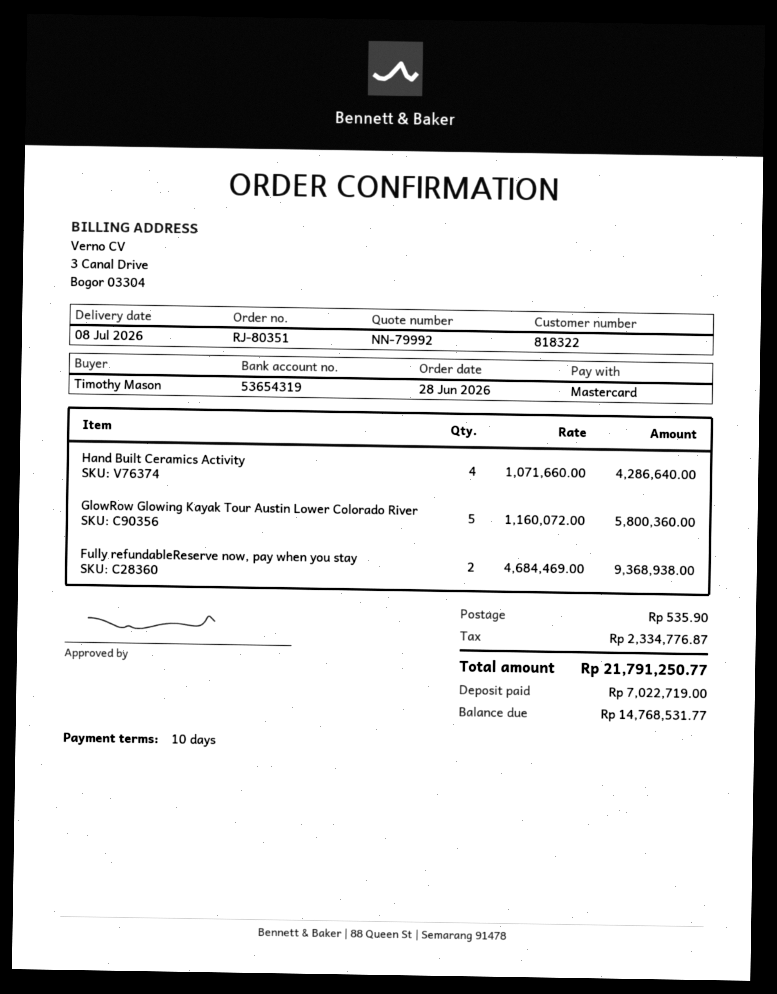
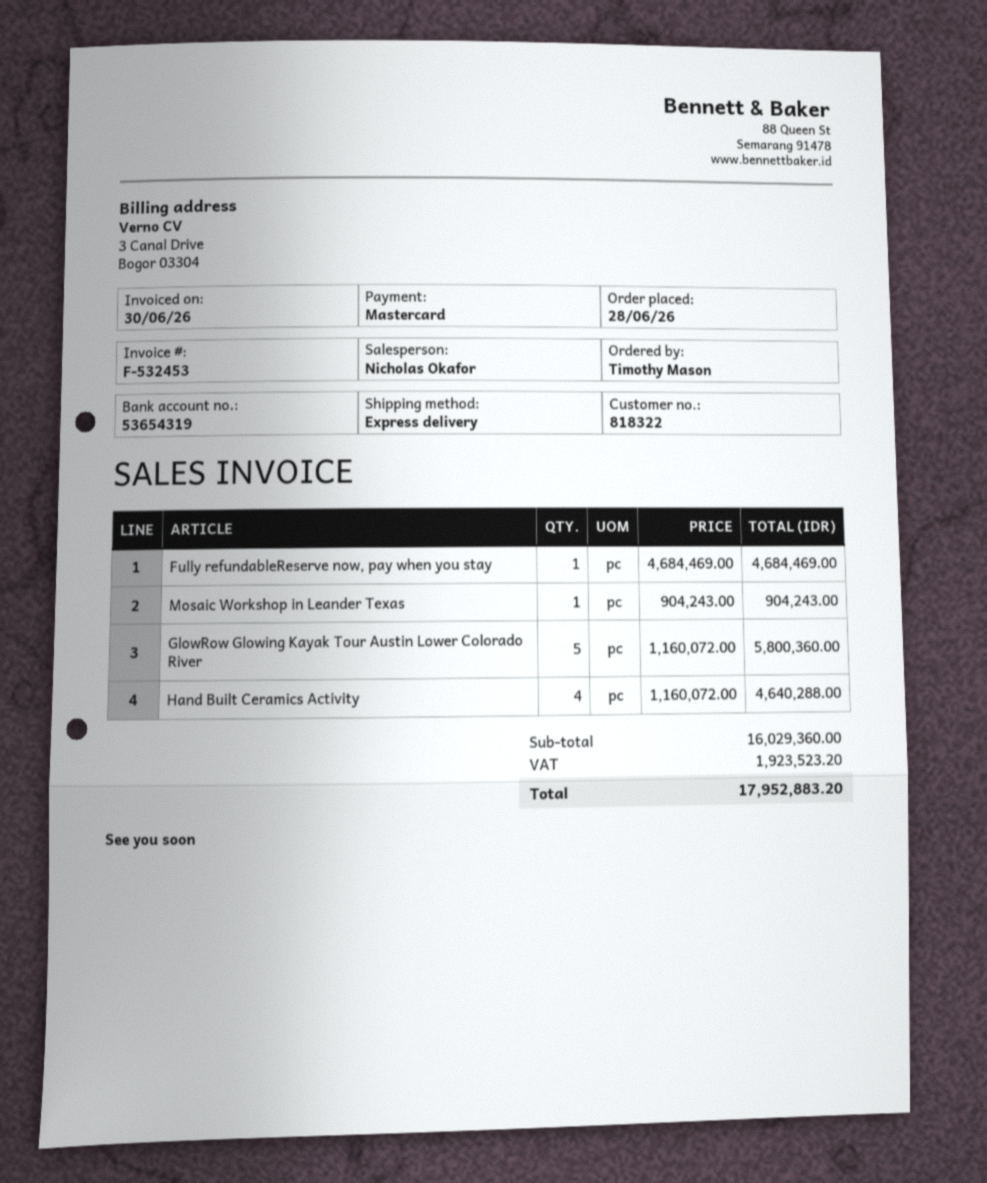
Hand Built Ceramics Activity: 4 x 1071660.00 = 4286640.00 -> 4 x 1160072.00 = 4640288.00
Fully refundableReserve now, pay when you stay: 2 x 4684469.00 = 9368938.00 -> 1 x 4684469.00 = 4684469.00
Mosaic Workshop in Leander Texas: none -> 1 x 904243.00 = 904243.00
shipping: 535.90 -> none
tax: 2334776.87 -> 1923523.20
total: 21791250.77 -> 17952883.20

